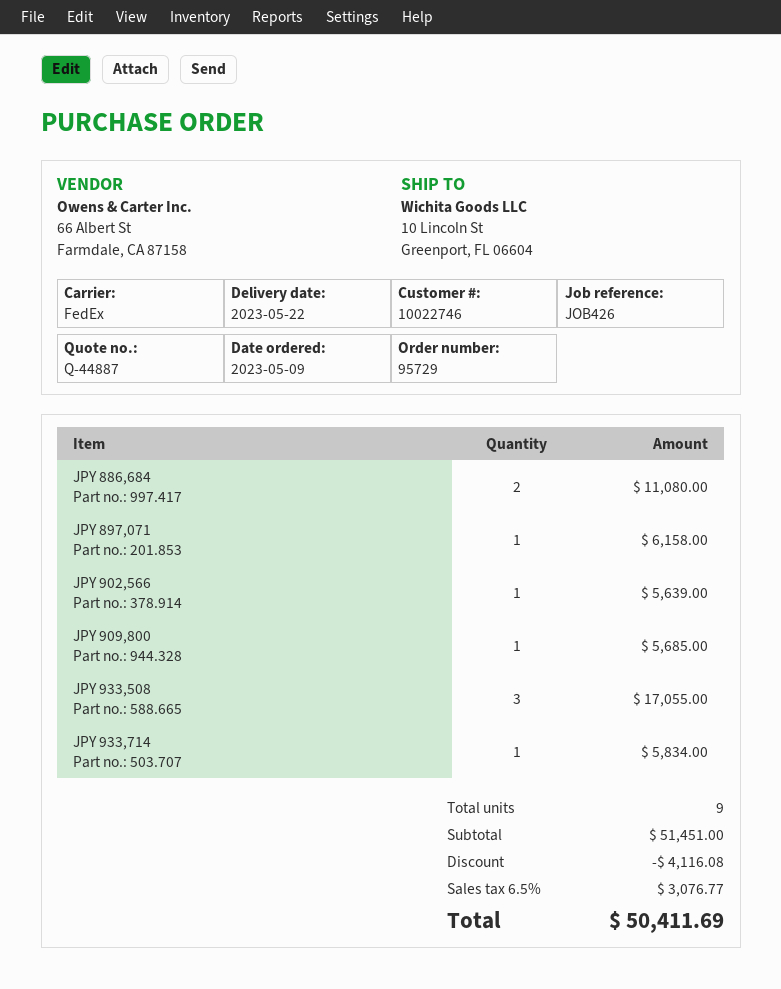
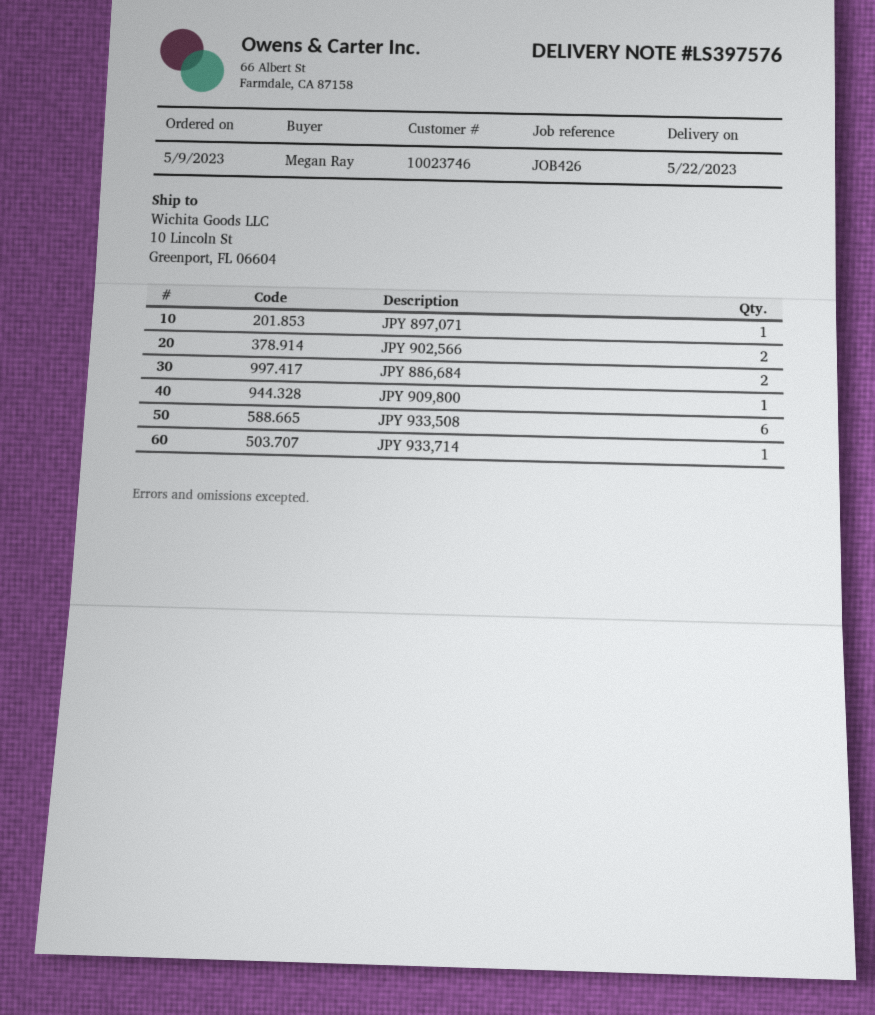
customer number: 10022746 -> 10023746
JPY 902,566: 1 -> 2
JPY 933,508: 3 -> 6

